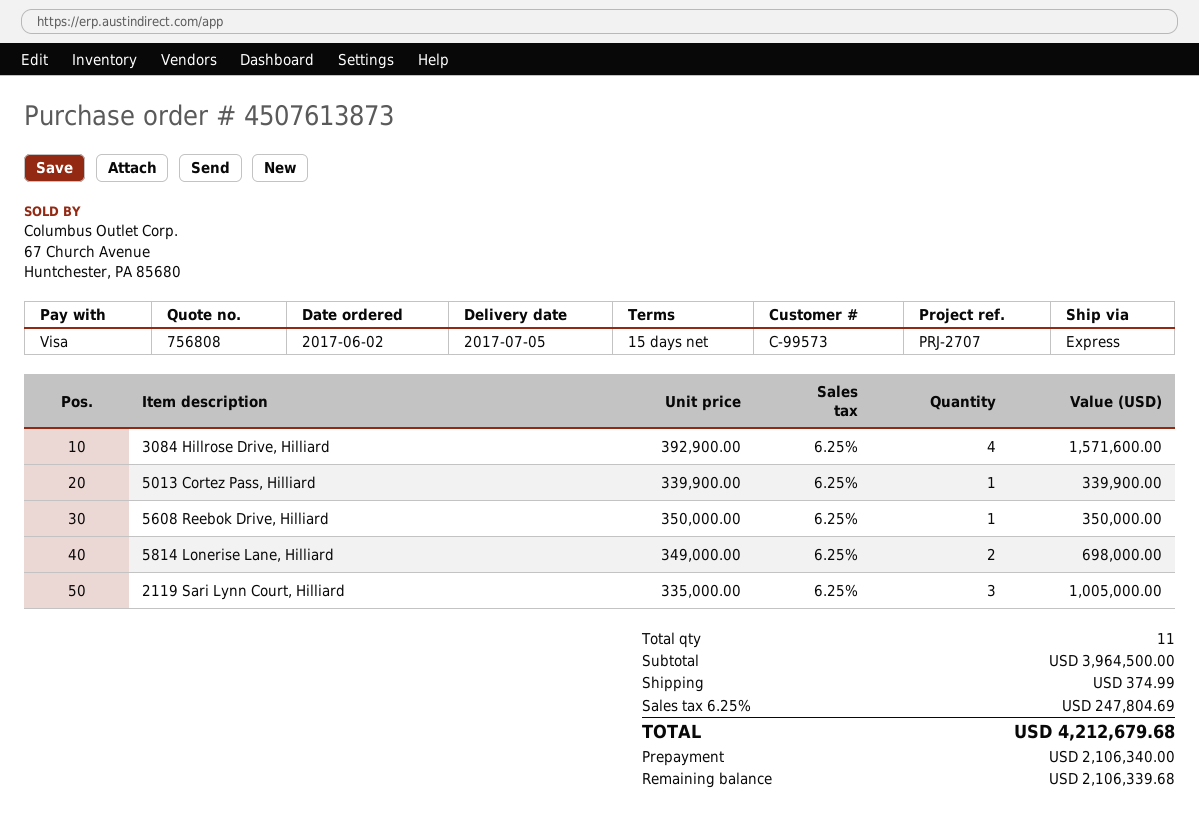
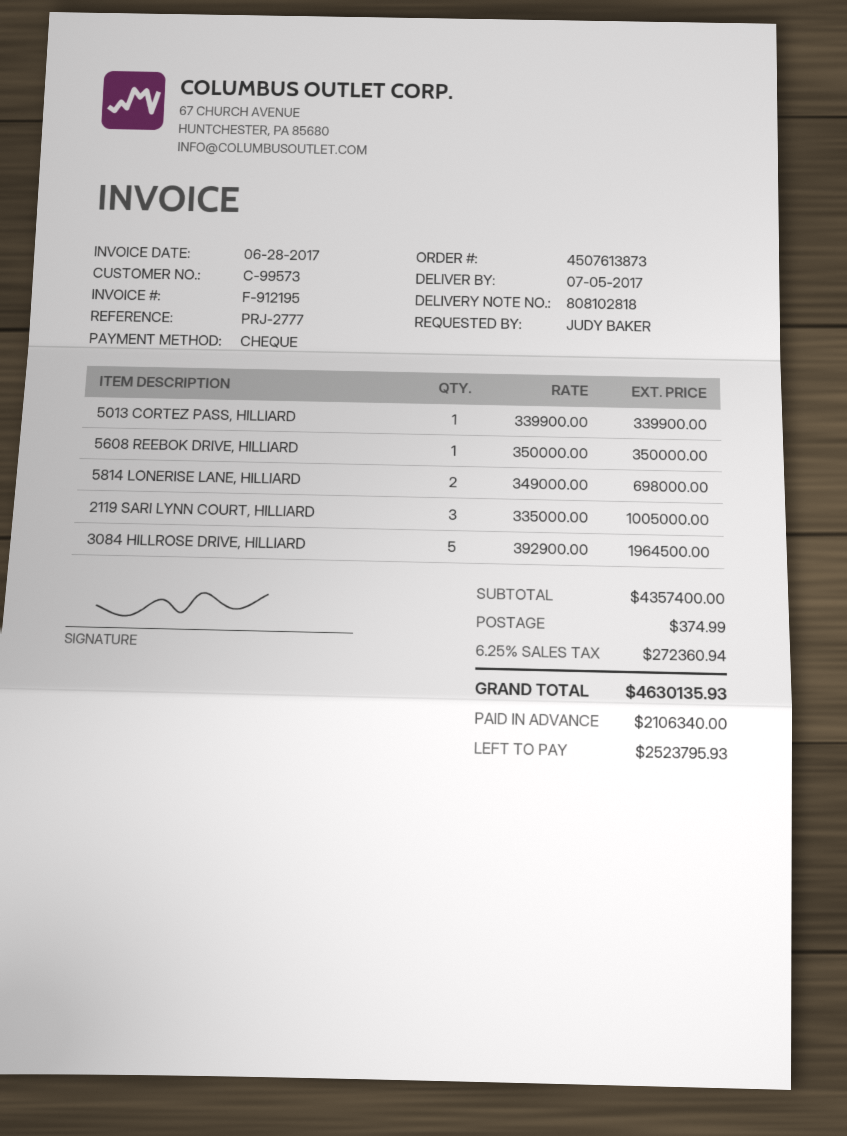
reference: PRJ-2707 -> PRJ-2777
payment method: Visa -> cheque
3084 Hillrose Drive, Hilliard: 4 x 392900.00 = 1571600.00 -> 5 x 392900.00 = 1964500.00
subtotal: 3964500.00 -> 4357400.00
tax: 6.25% = 247804.69 -> 6.25% = 272360.94
total: 4212679.68 -> 4630135.93
balance: 2106339.68 -> 2523795.93

